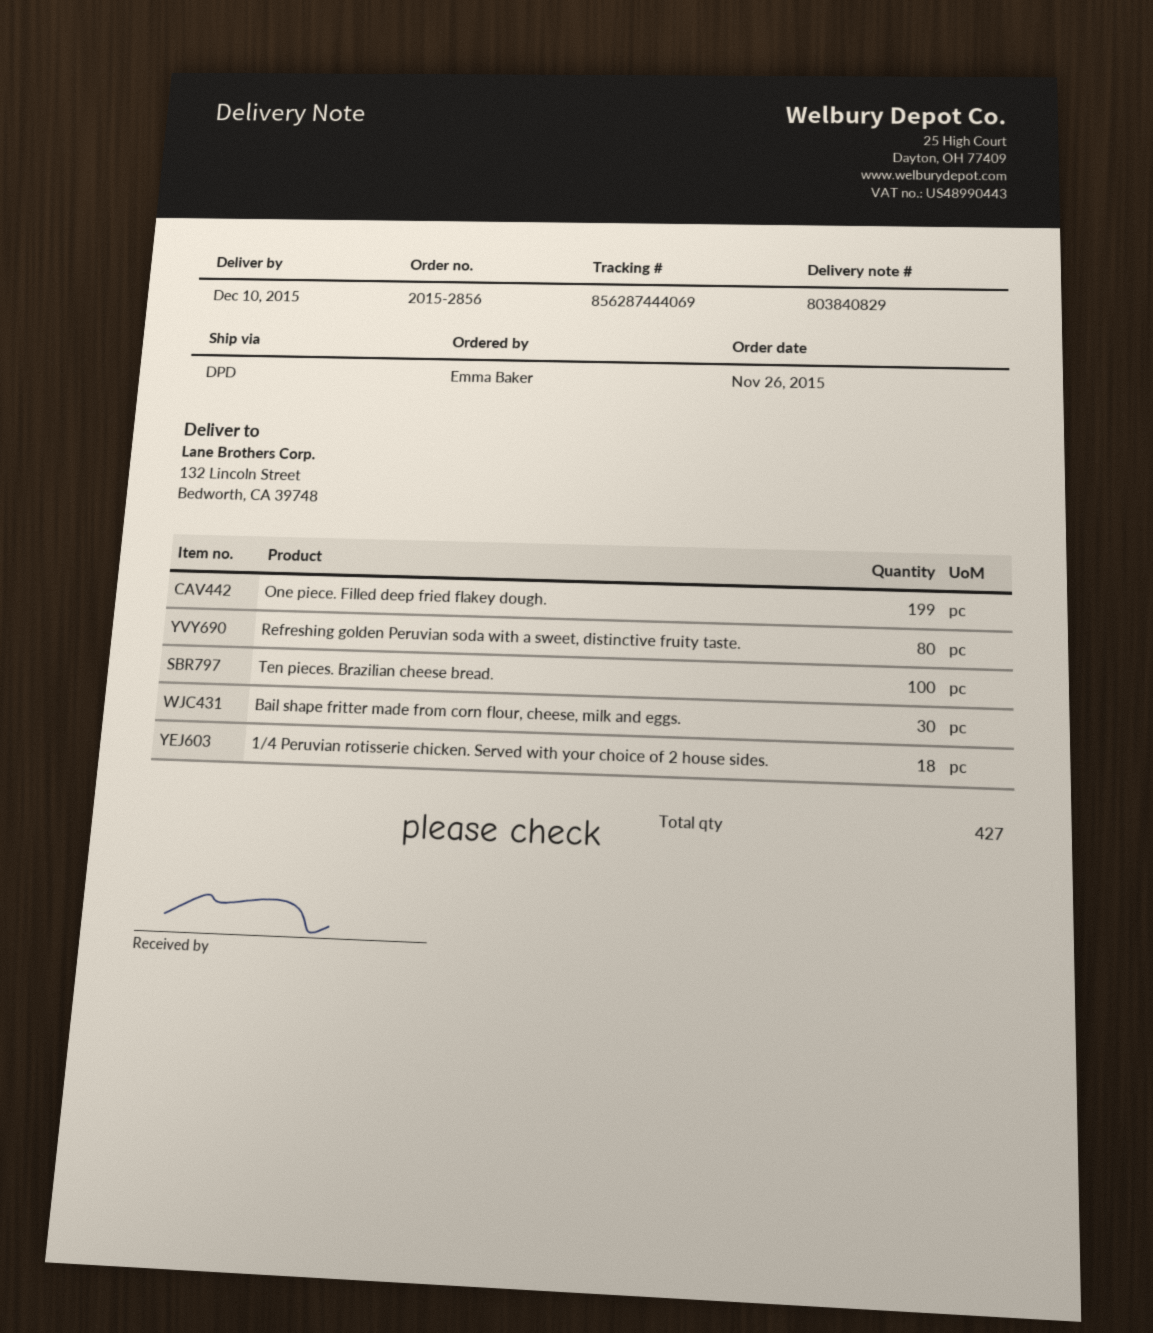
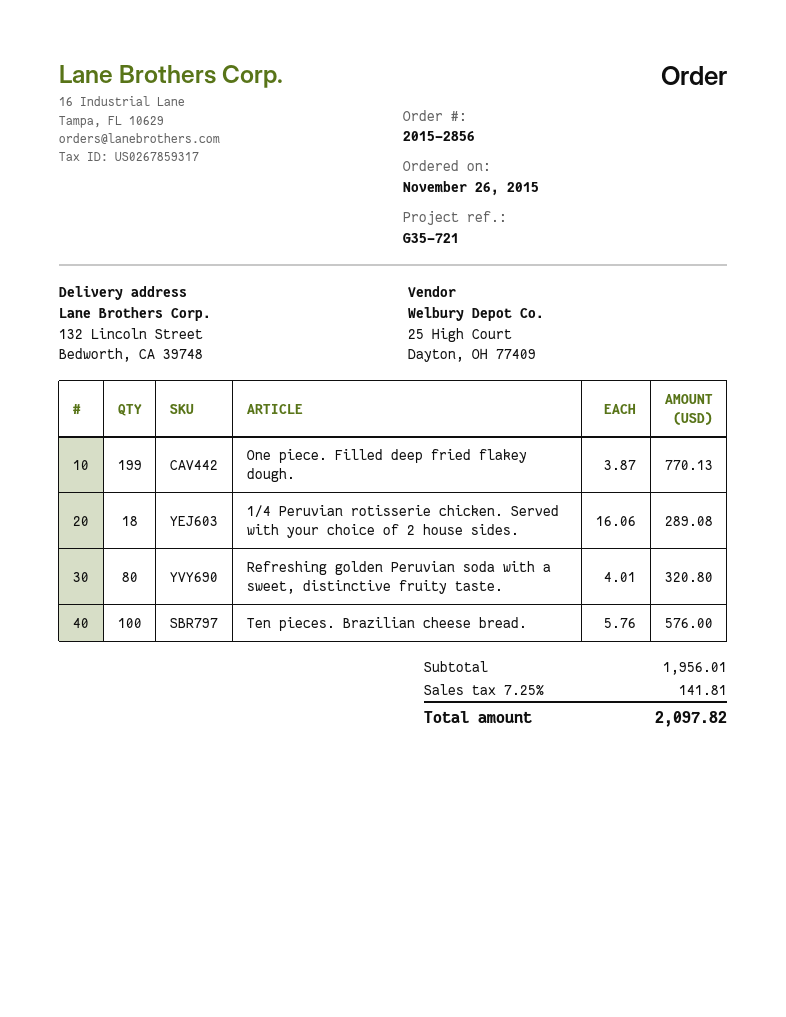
Bail shape fritter made from corn flour, cheese, milk and eggs.: 30 -> none

